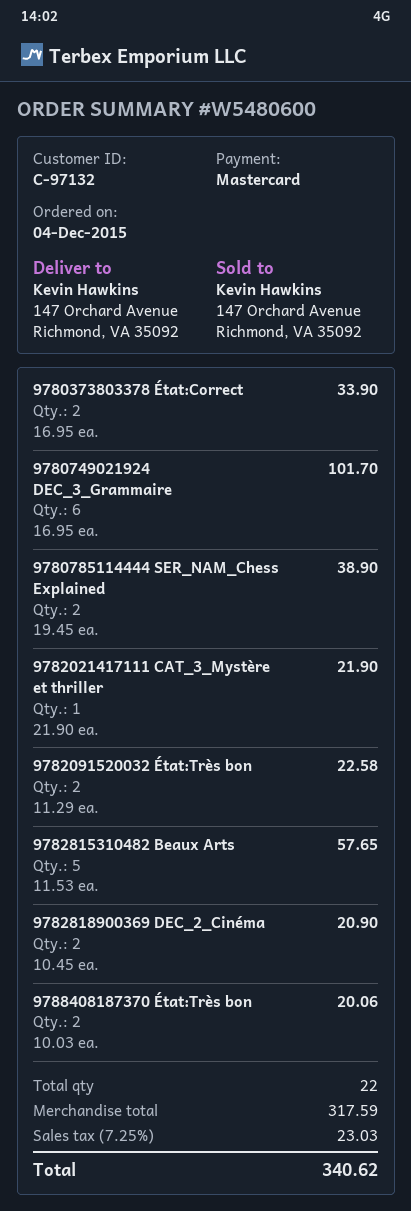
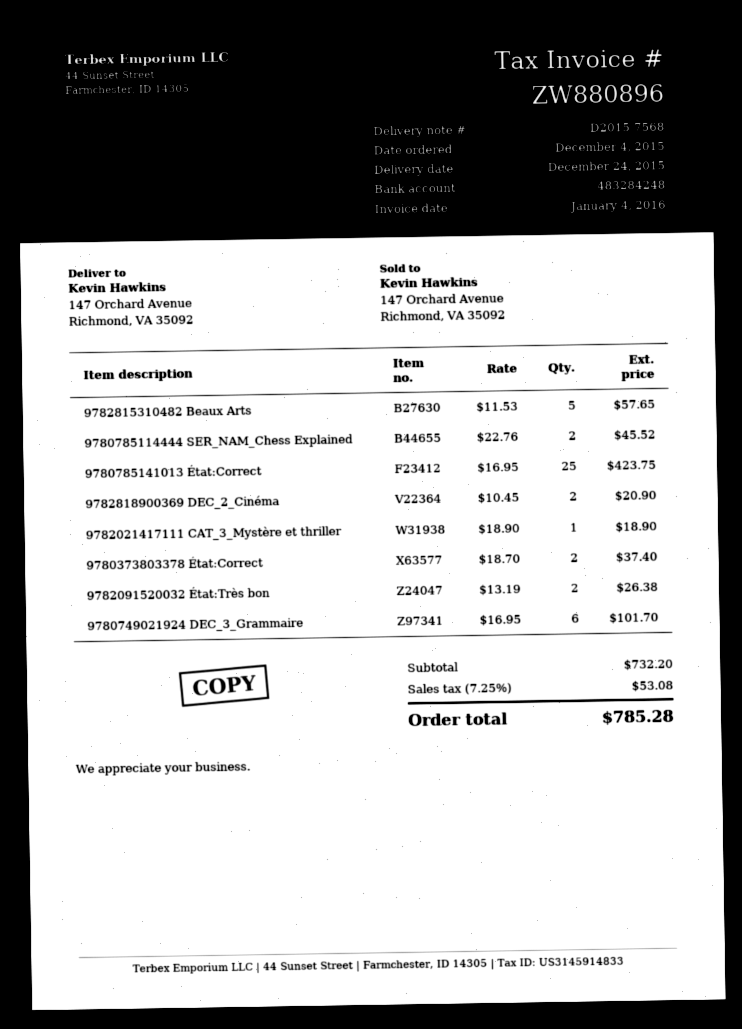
9780373803378 État:Correct: 2 x 16.95 = 33.90 -> 2 x 18.70 = 37.40
9780785114444 SER_NAM_Chess Explained: 2 x 19.45 = 38.90 -> 2 x 22.76 = 45.52
9782021417111 CAT_3_Mystère et thriller: 1 x 21.90 = 21.90 -> 1 x 18.90 = 18.90
9782091520032 État:Très bon: 2 x 11.29 = 22.58 -> 2 x 13.19 = 26.38
9788408187370 État:Très bon: 2 x 10.03 = 20.06 -> none
9780785141013 État:Correct: none -> 25 x 16.95 = 423.75
subtotal: 317.59 -> 732.20
tax: 7.25% = 23.03 -> 7.25% = 53.08
total: 340.62 -> 785.28

